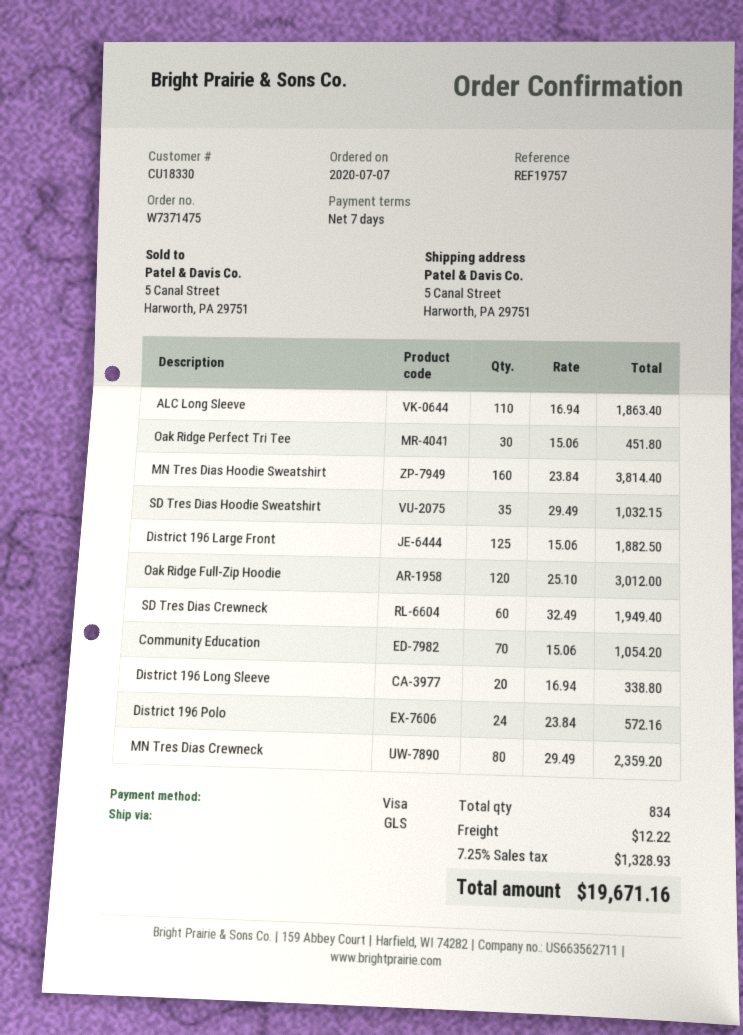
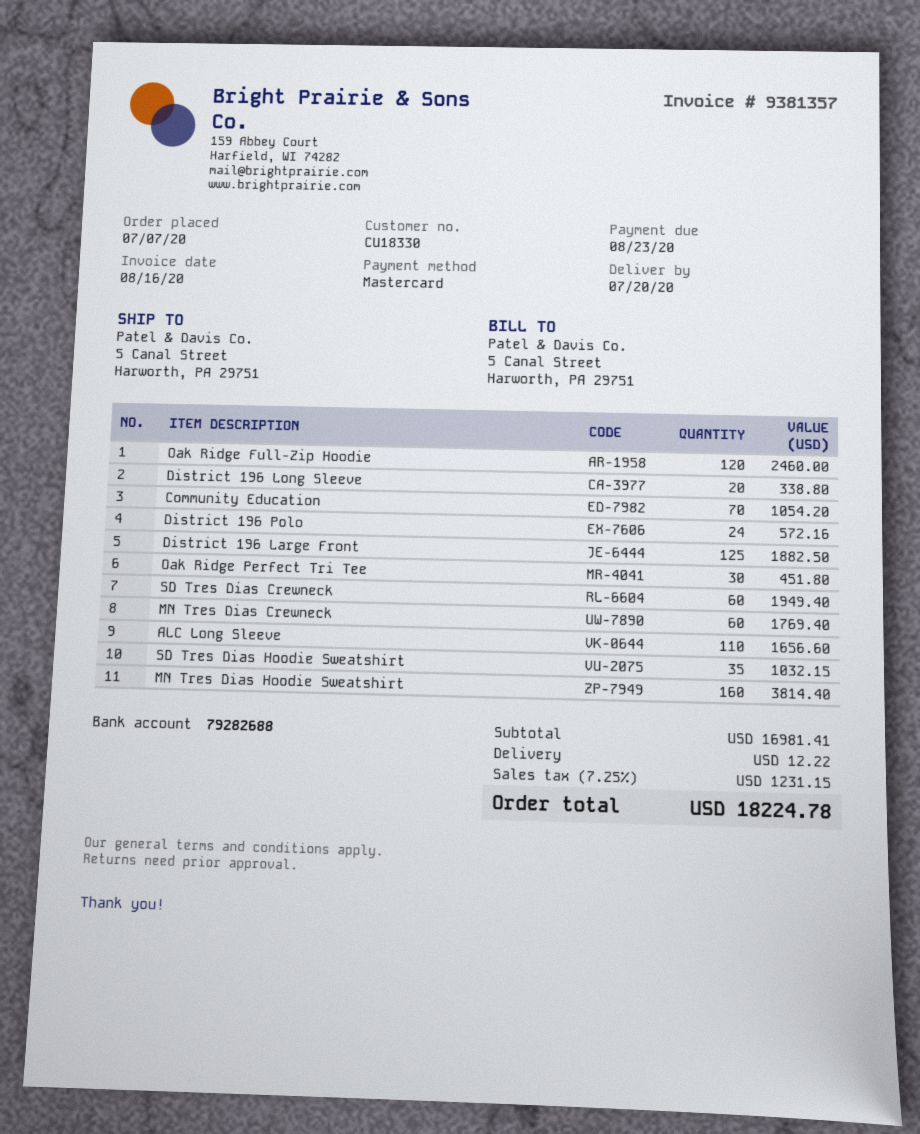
payment method: Visa -> Mastercard
ALC Long Sleeve: 110 for 1863.40 -> 110 for 1656.60
Oak Ridge Full-Zip Hoodie: 120 for 3012.00 -> 120 for 2460.00
MN Tres Dias Crewneck: 80 for 2359.20 -> 60 for 1769.40
tax: 7.25% = 1328.93 -> 7.25% = 1231.15
total: 19671.16 -> 18224.78

